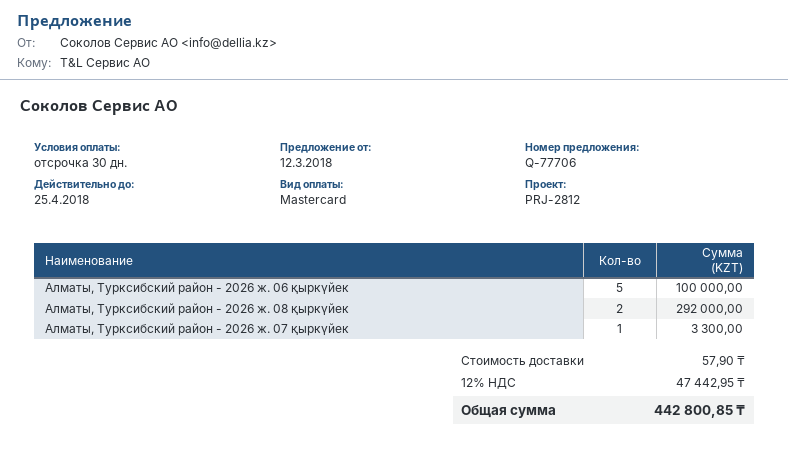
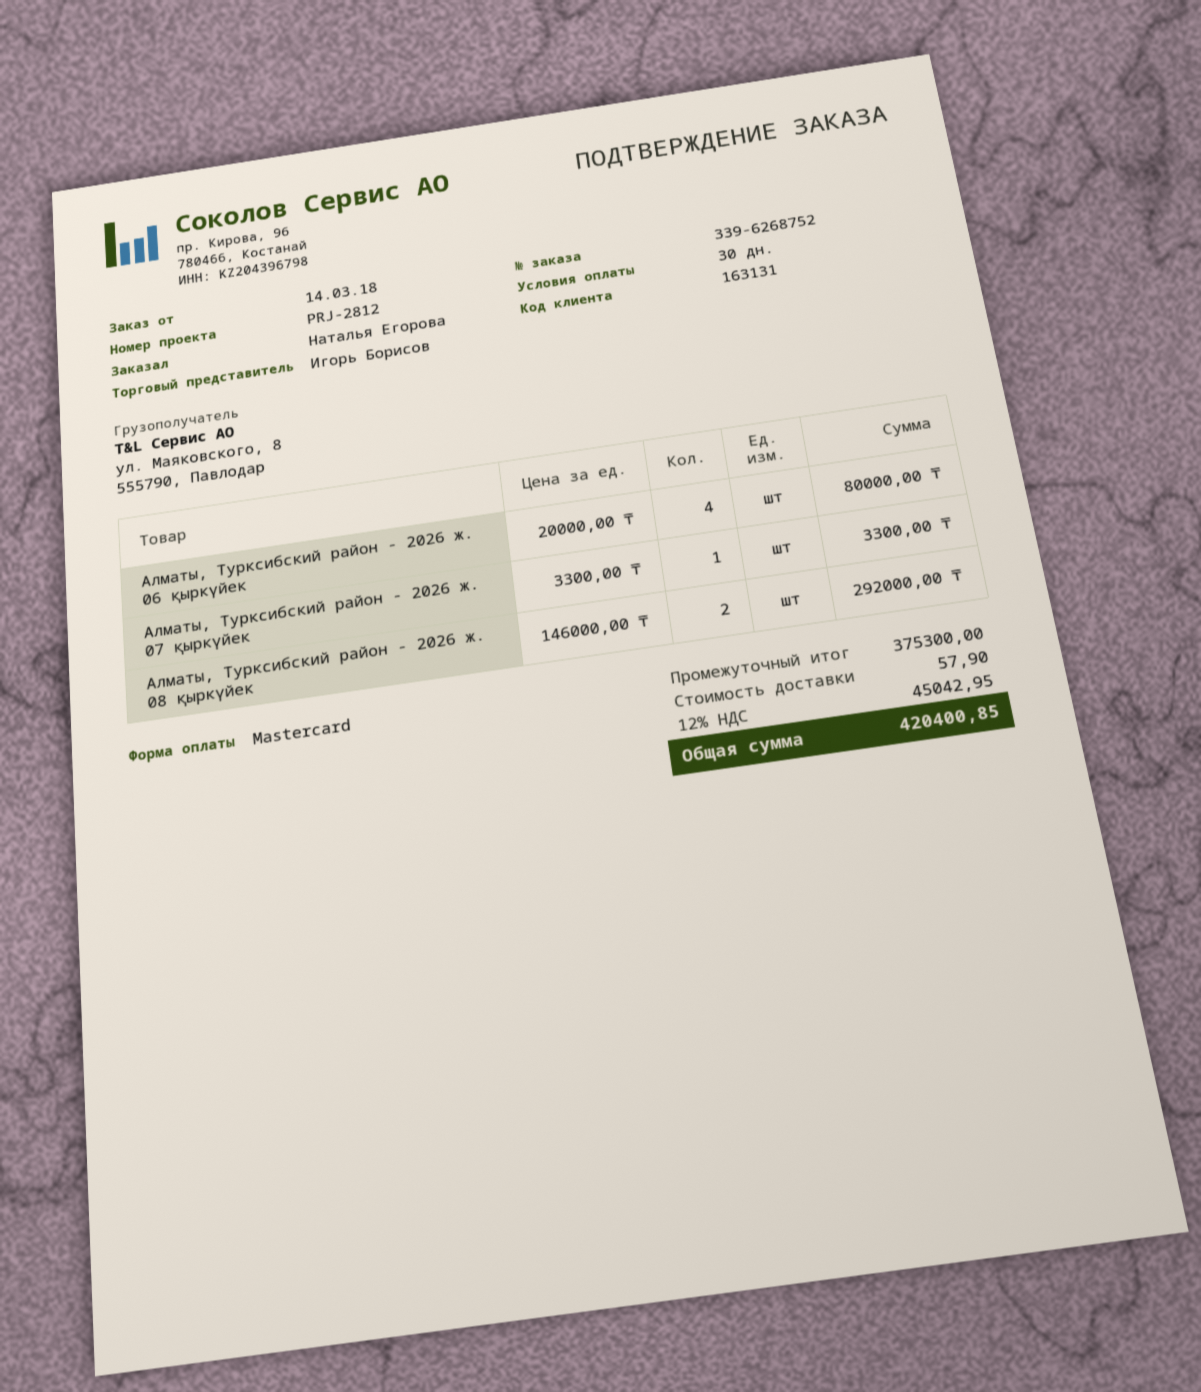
Алматы, Турксибский район - 2026 ж. 06 қыркүйек: 5 for 100000.00 -> 4 for 80000.00
tax: 12% = 47442.95 -> 12% = 45042.95
total: 442800.85 -> 420400.85

